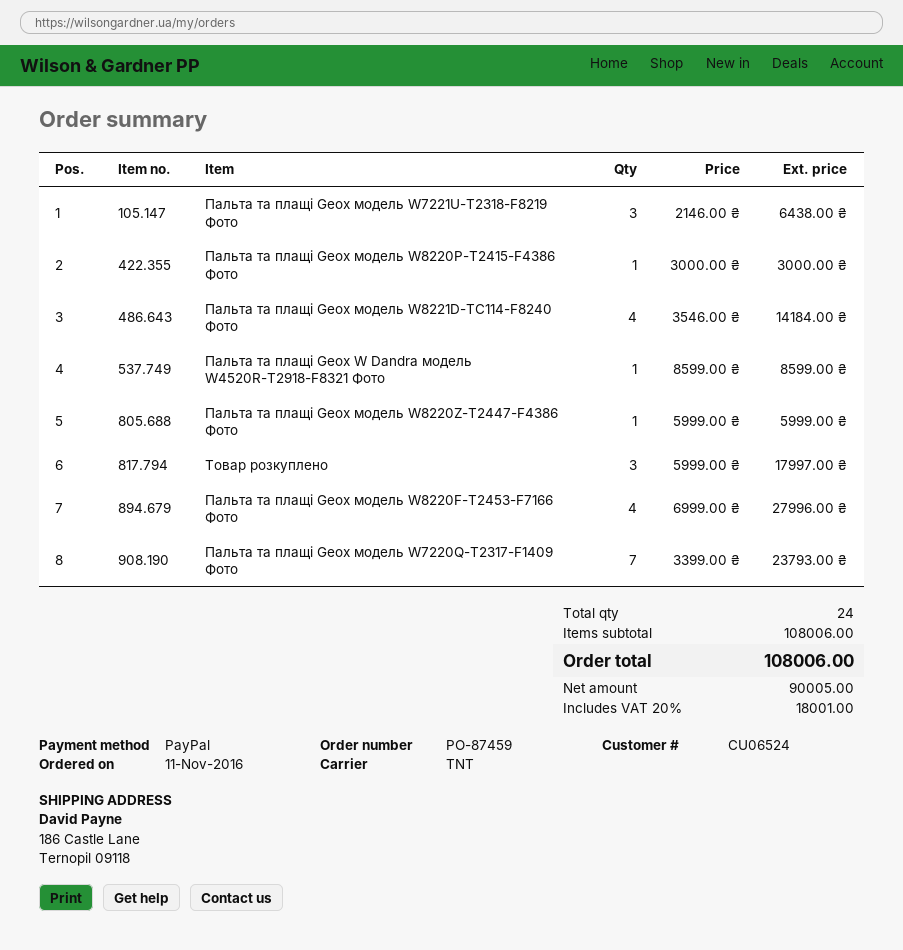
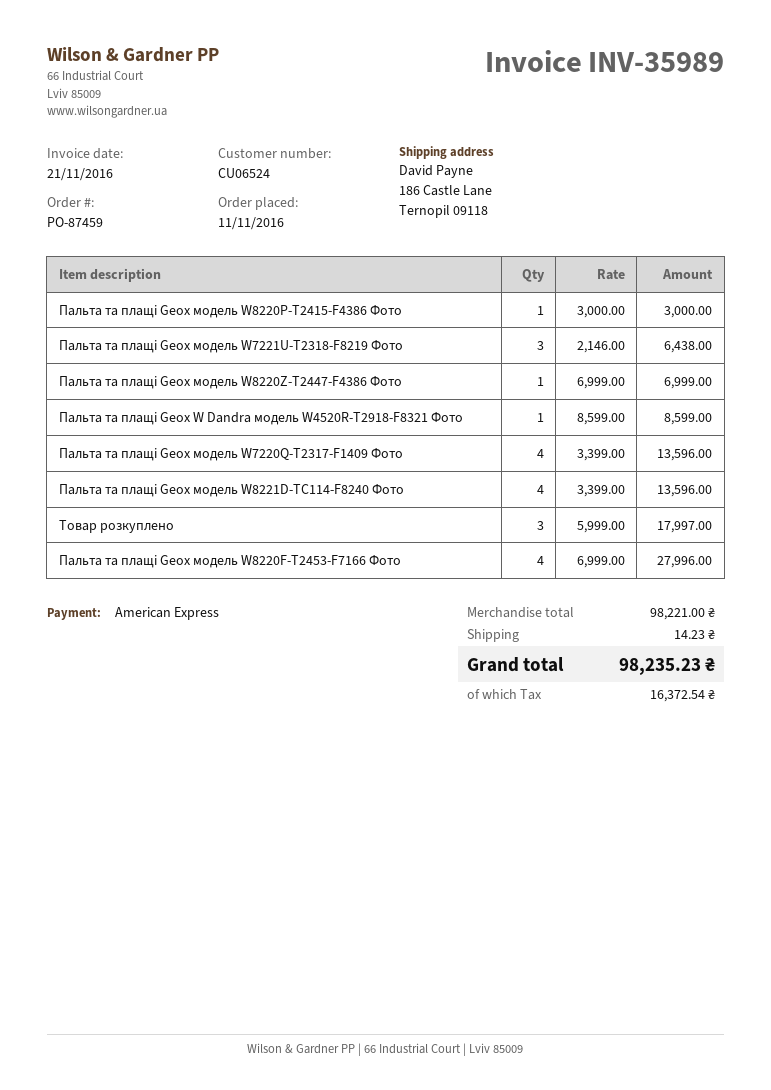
payment method: PayPal -> American Express
Пальта та плащі Geox модель W8221D-TC114-F8240 Фото: 4 x 3546.00 = 14184.00 -> 4 x 3399.00 = 13596.00
Пальта та плащі Geox модель W8220Z-T2447-F4386 Фото: 1 x 5999.00 = 5999.00 -> 1 x 6999.00 = 6999.00
Пальта та плащі Geox модель W7220Q-T2317-F1409 Фото: 7 x 3399.00 = 23793.00 -> 4 x 3399.00 = 13596.00
subtotal: 108006.00 -> 98221.00
shipping: none -> 14.23
tax: 18001.00 -> 16372.54
total: 108006.00 -> 98235.23

